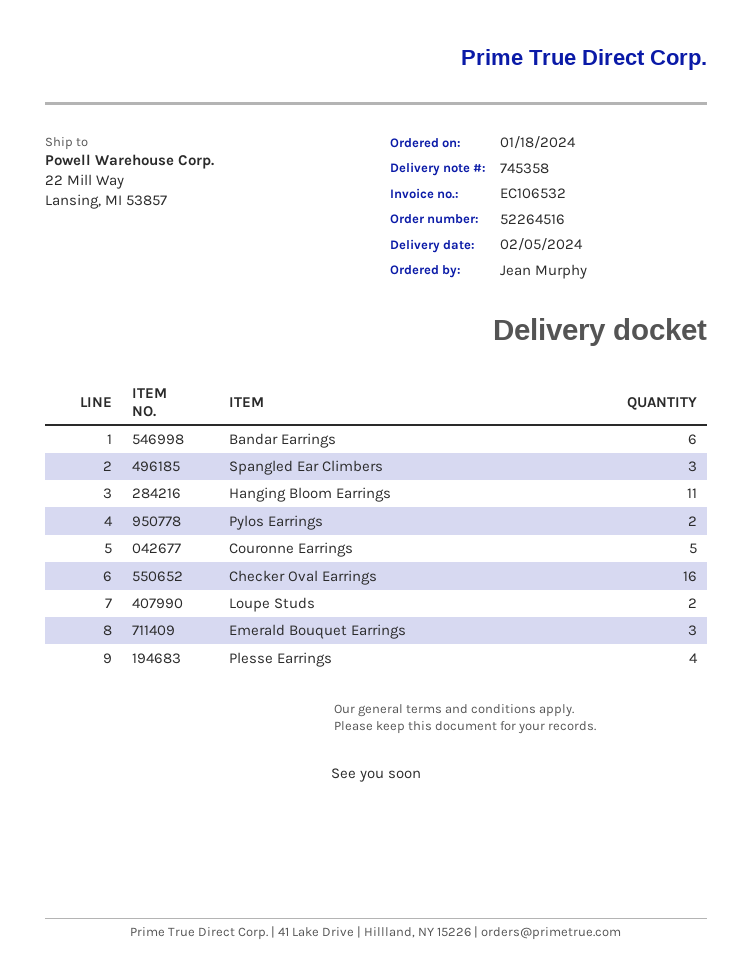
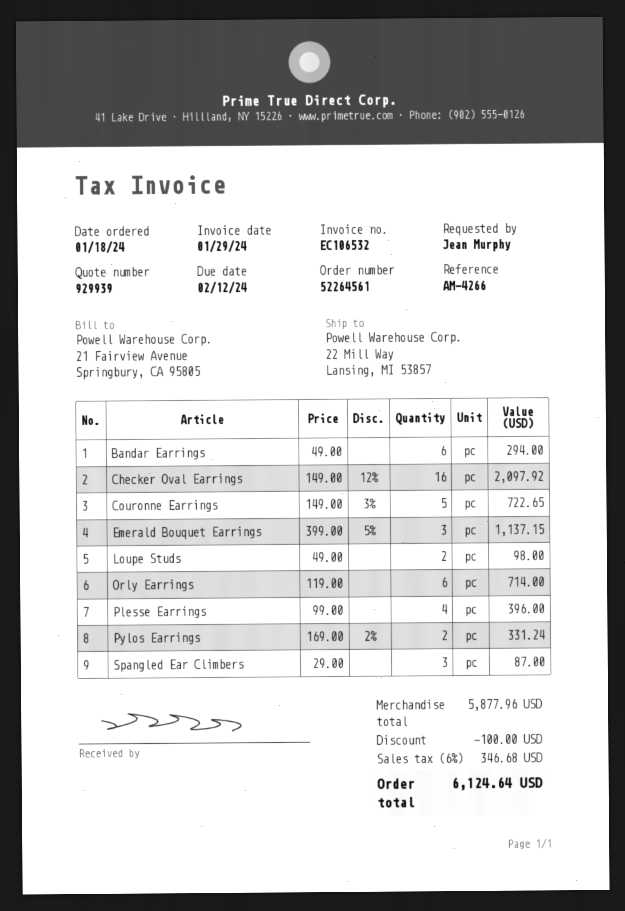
order number: 52264516 -> 52264561
Hanging Bloom Earrings: 11 -> none
Orly Earrings: none -> 6

